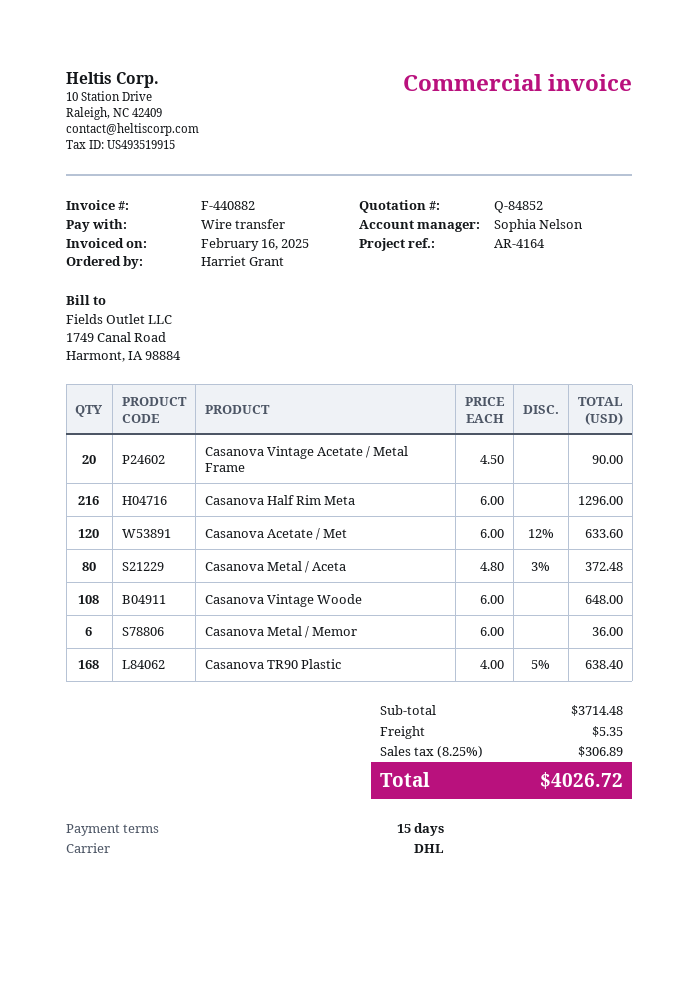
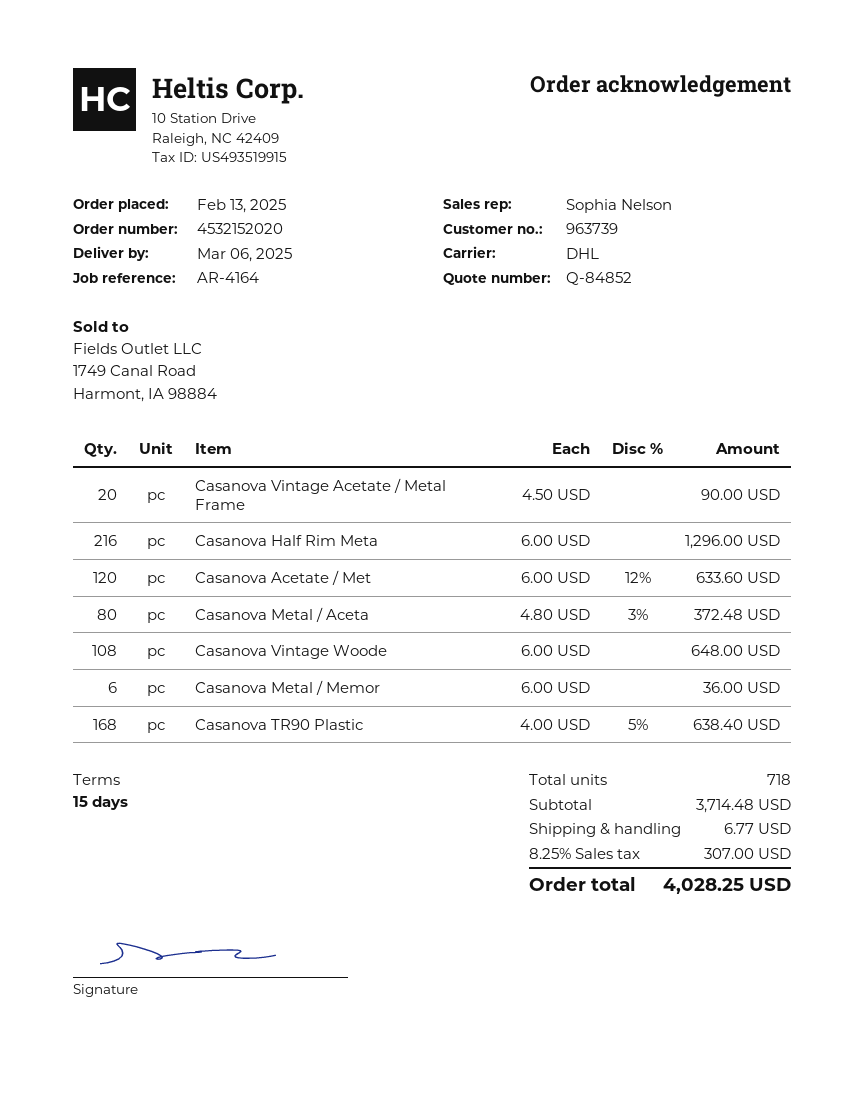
shipping: 5.35 -> 6.77
tax: 8.25% = 306.89 -> 8.25% = 307.00
total: 4026.72 -> 4028.25

